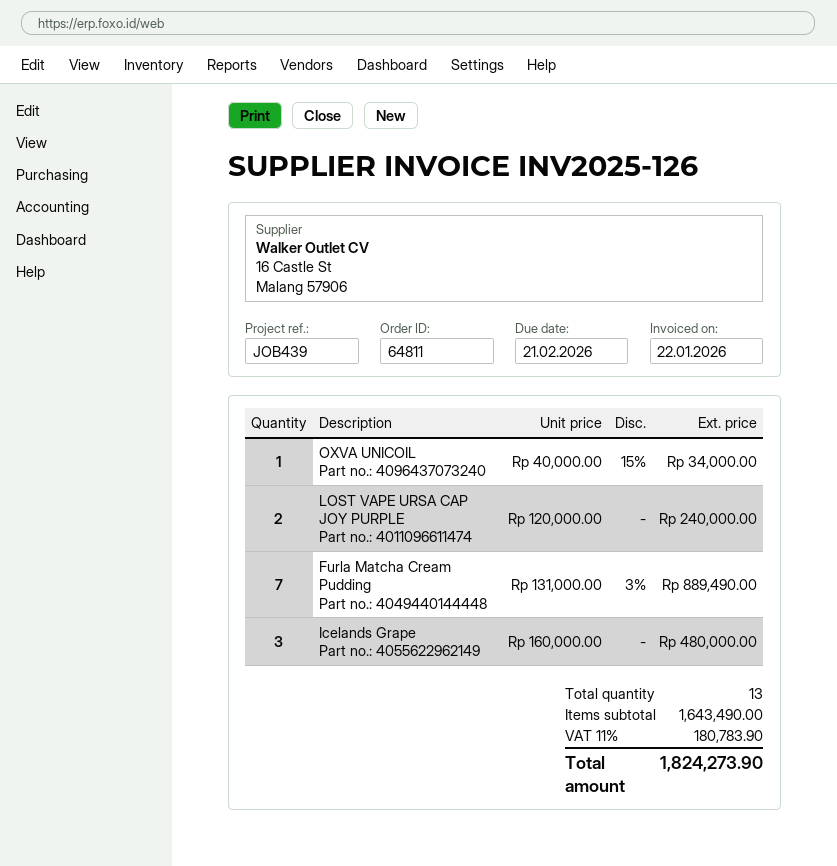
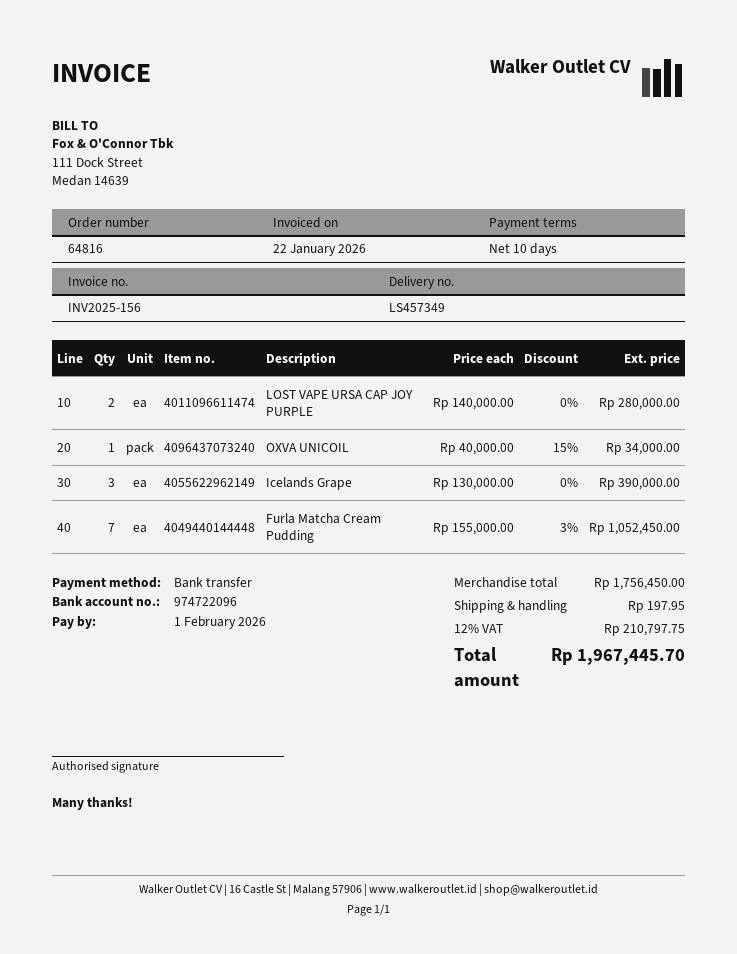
order number: 64811 -> 64816
invoice number: INV2025-126 -> INV2025-156
due date: 2026-02-21 -> 2026-02-01
LOST VAPE URSA CAP JOY PURPLE: 2 x 120000.00 = 240000.00 -> 2 x 140000.00 = 280000.00
Furla Matcha Cream Pudding: 7 x 131000.00 - 3% = 889490.00 -> 7 x 155000.00 - 3% = 1052450.00
Icelands Grape: 3 x 160000.00 = 480000.00 -> 3 x 130000.00 = 390000.00
subtotal: 1643490.00 -> 1756450.00
shipping: none -> 197.95
tax: 11% = 180783.90 -> 12% = 210797.75
total: 1824273.90 -> 1967445.70

